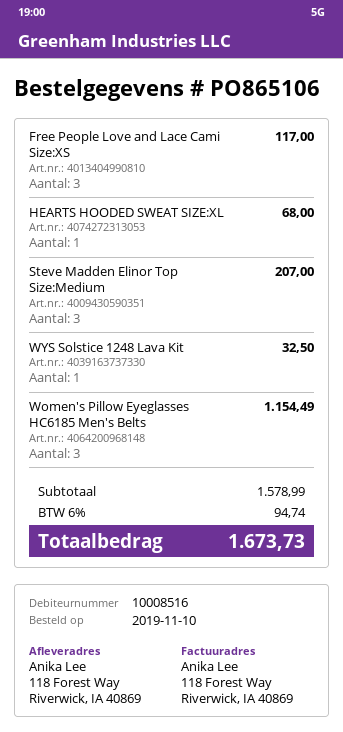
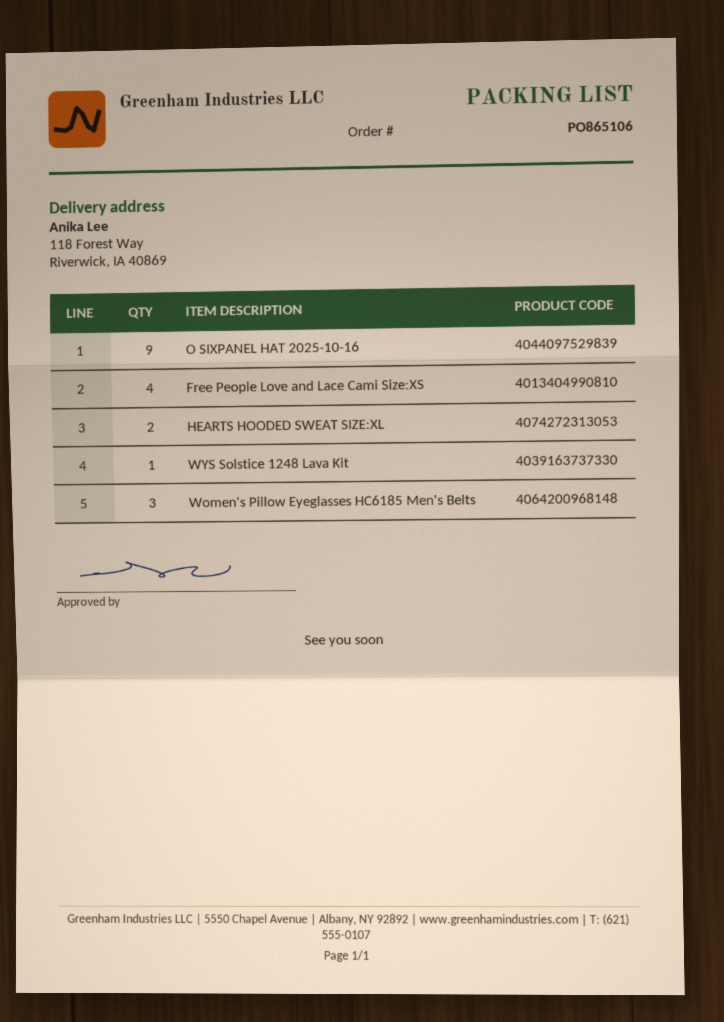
Free People Love and Lace Cami Size:XS: 3 -> 4
HEARTS HOODED SWEAT SIZE:XL: 1 -> 2
Steve Madden Elinor Top Size:Medium: 3 -> none
O SIXPANEL HAT 2025-10-16: none -> 9

